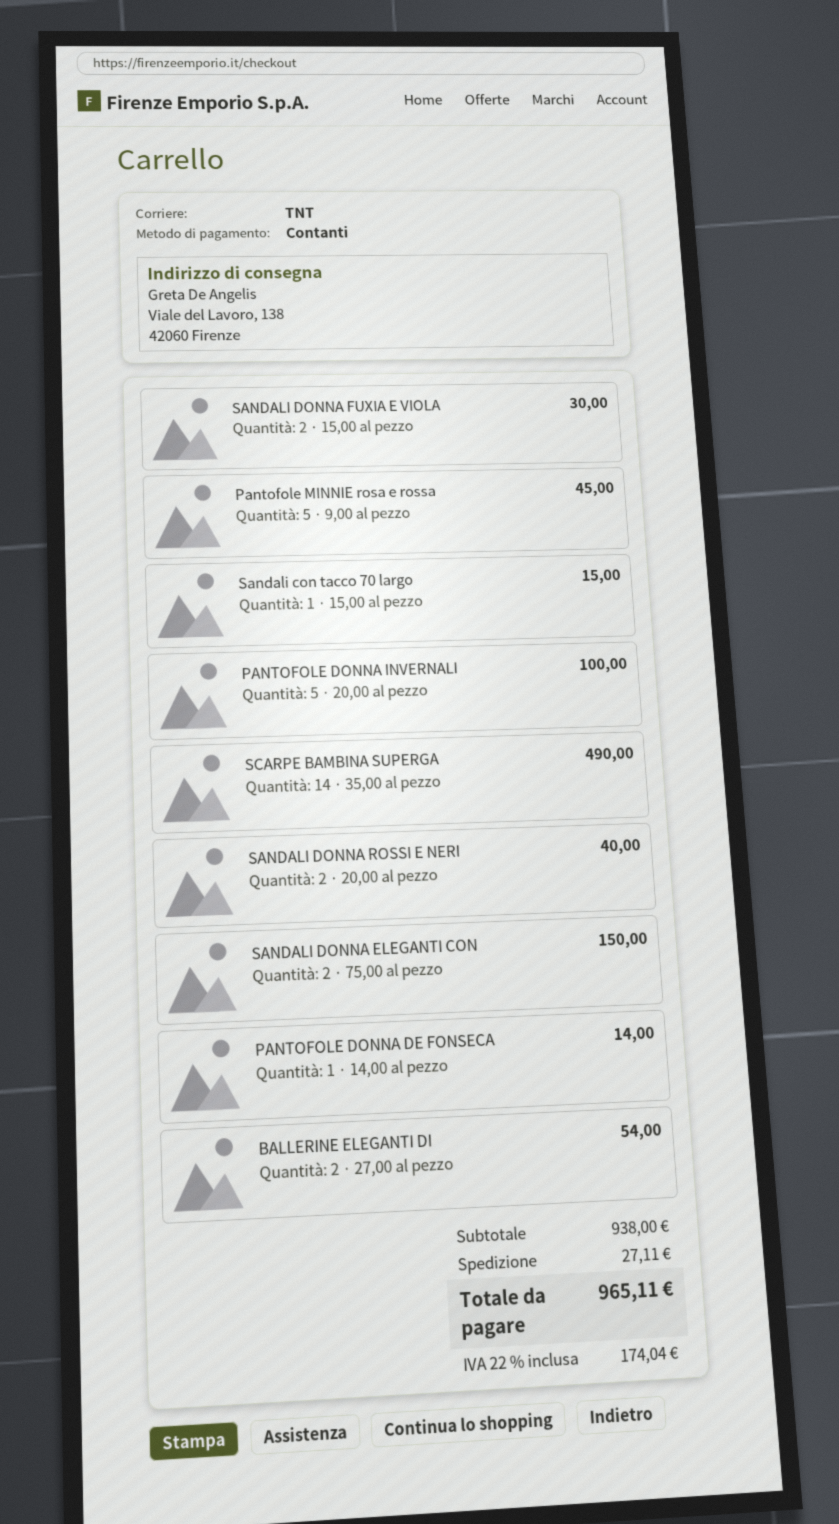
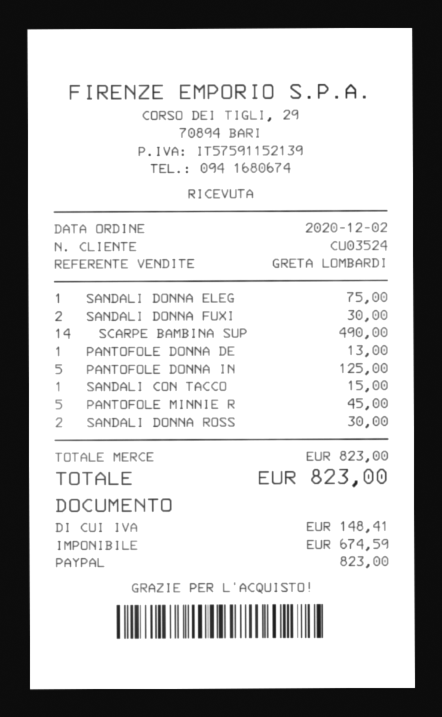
payment method: cash -> PayPal
PANTOFOLE DONNA INVERNALI: 5 for 100.00 -> 5 for 125.00
SANDALI DONNA ROSSI E NERI: 2 for 40.00 -> 2 for 30.00
SANDALI DONNA ELEGANTI CON: 2 for 150.00 -> 1 for 75.00
PANTOFOLE DONNA DE FONSECA: 1 for 14.00 -> 1 for 13.00
BALLERINE ELEGANTI DI: 2 for 54.00 -> none
subtotal: 938.00 -> 823.00
shipping: 27.11 -> none
tax: 174.04 -> 148.41
total: 965.11 -> 823.00

